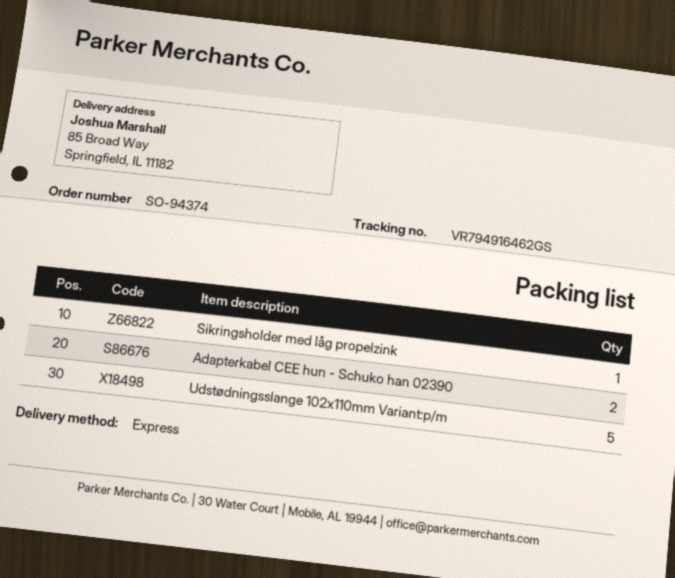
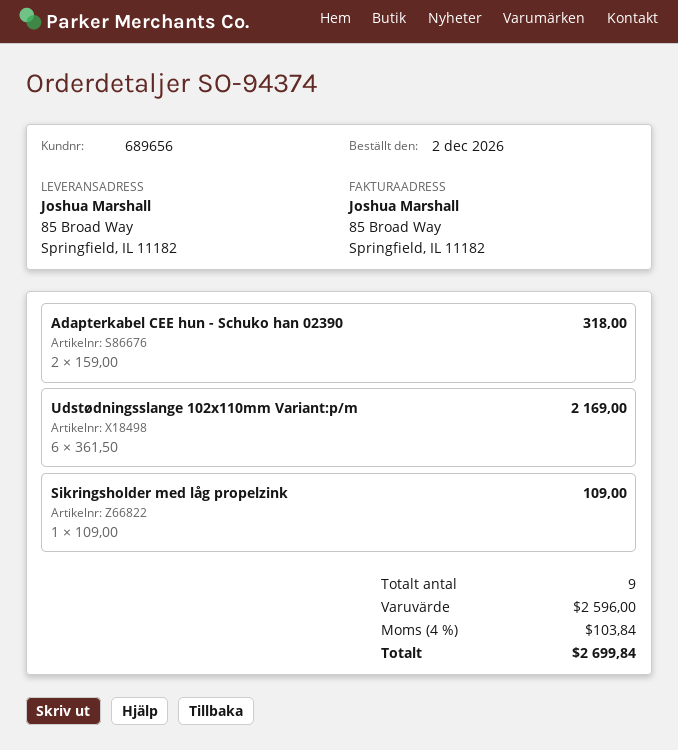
Udstødningsslange 102x110mm Variant:p/m: 5 -> 6

